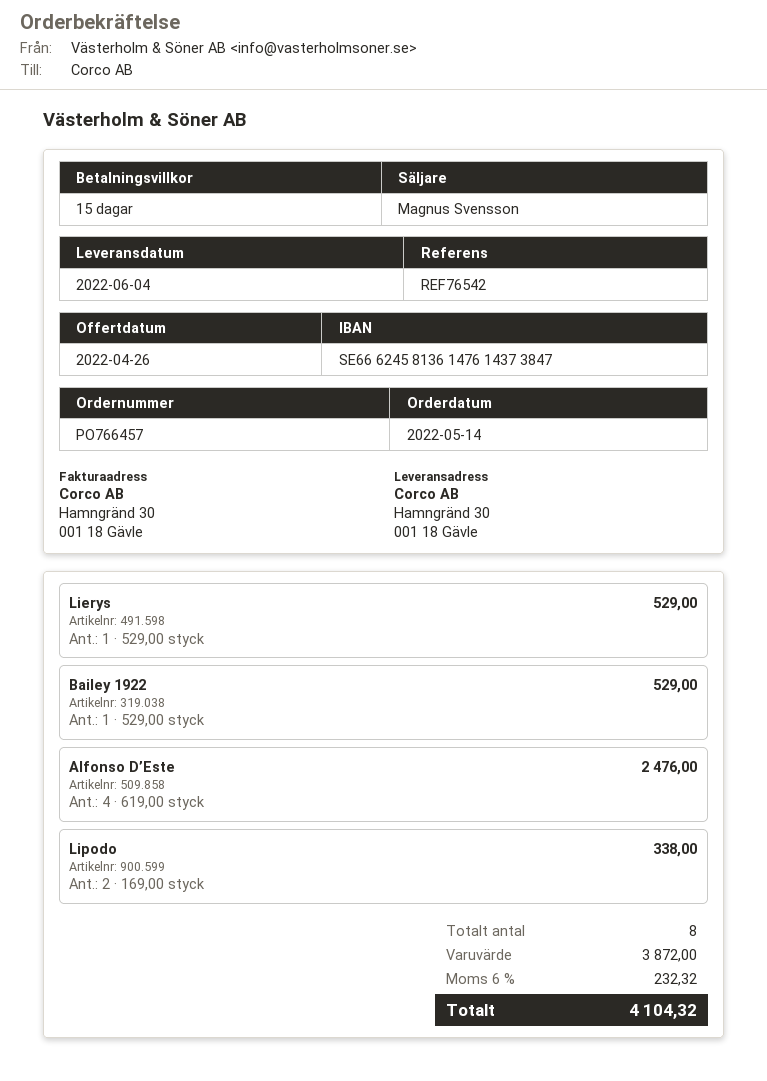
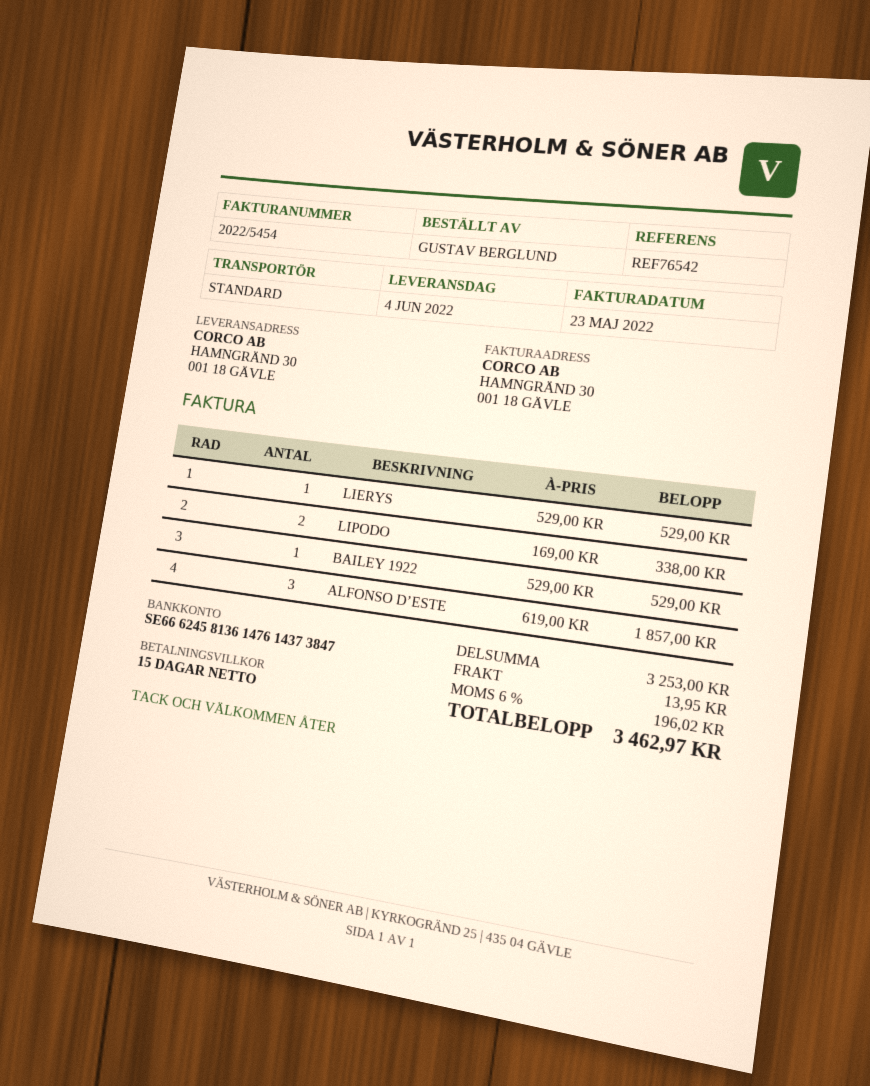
Alfonso D’Este: 4 x 619.00 = 2476.00 -> 3 x 619.00 = 1857.00
subtotal: 3872.00 -> 3253.00
shipping: none -> 13.95
tax: 6% = 232.32 -> 6% = 196.02
total: 4104.32 -> 3462.97

